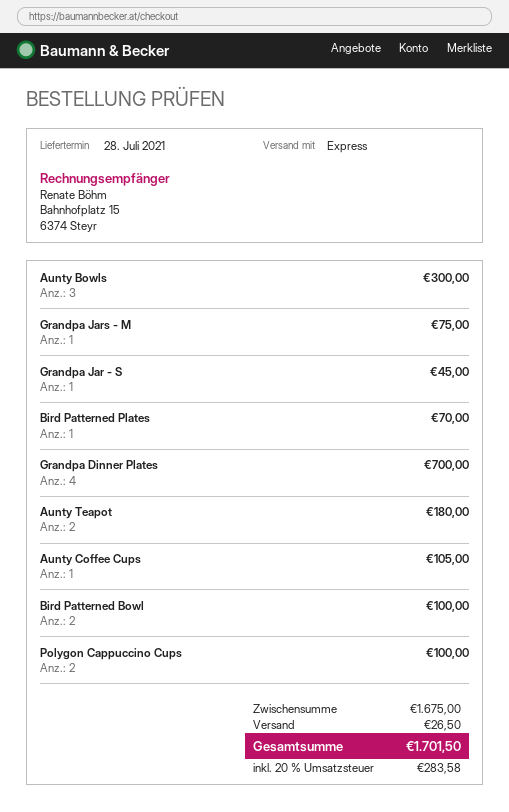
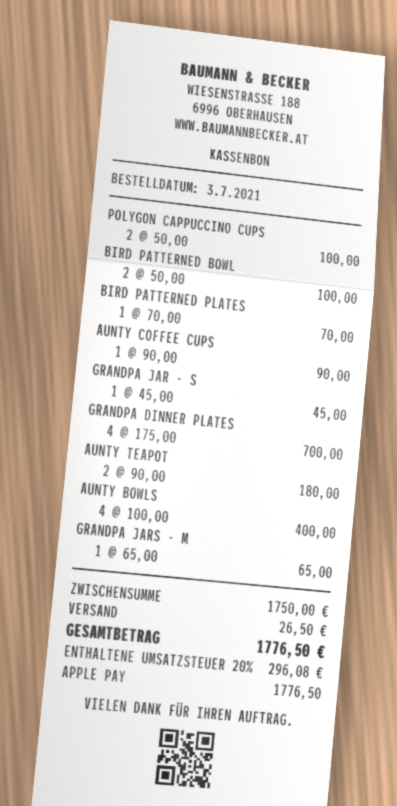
Aunty Bowls: 3 for 300.00 -> 4 for 400.00
Grandpa Jars - M: 1 for 75.00 -> 1 for 65.00
Aunty Coffee Cups: 1 for 105.00 -> 1 for 90.00
subtotal: 1675.00 -> 1750.00
tax: 20% = 283.58 -> 20% = 296.08
total: 1701.50 -> 1776.50

